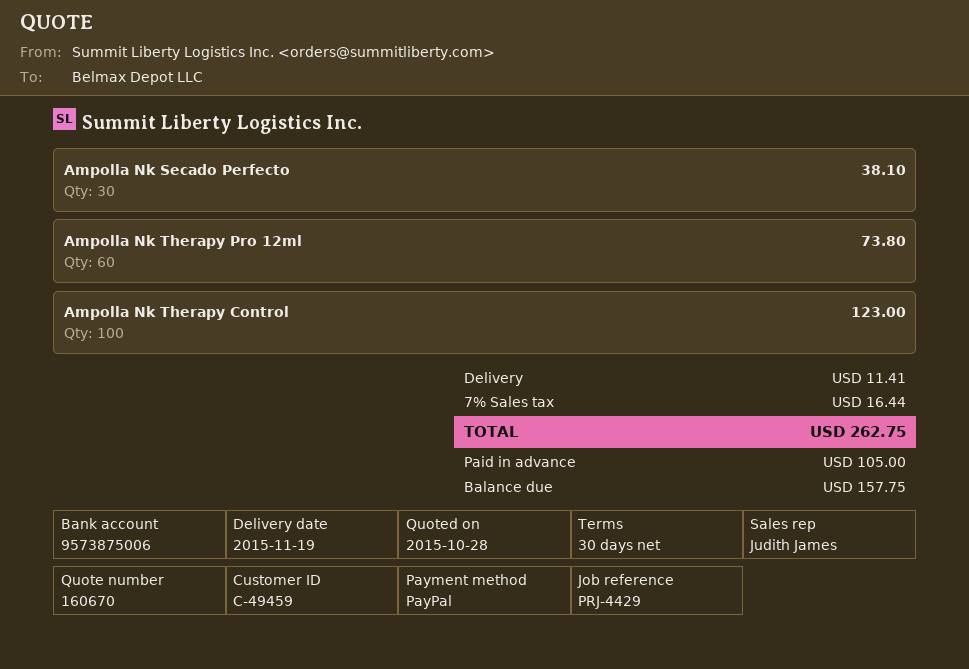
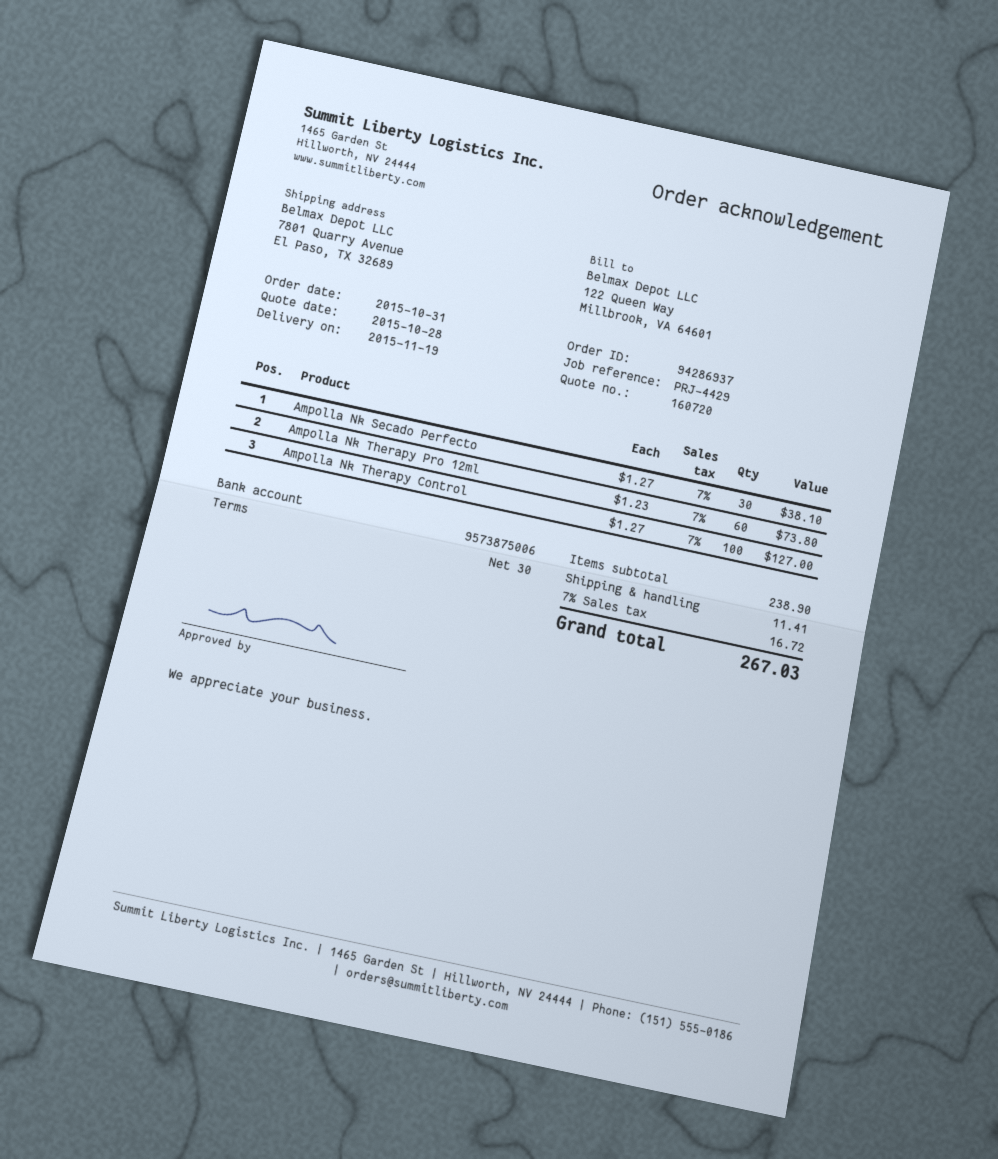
quote number: 160670 -> 160720
Ampolla Nk Therapy Control: 100 for 123.00 -> 100 for 127.00
tax: 7% = 16.44 -> 7% = 16.72
total: 262.75 -> 267.03

